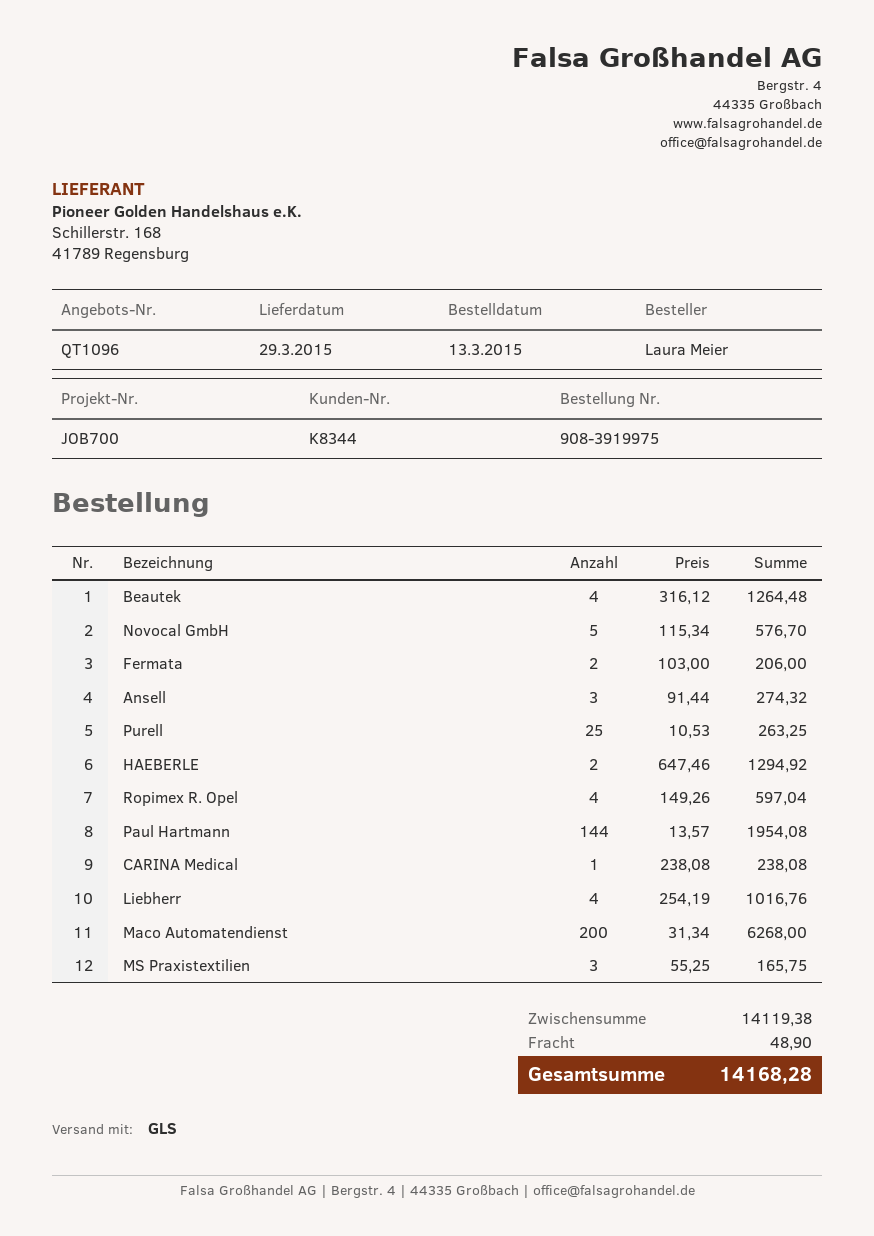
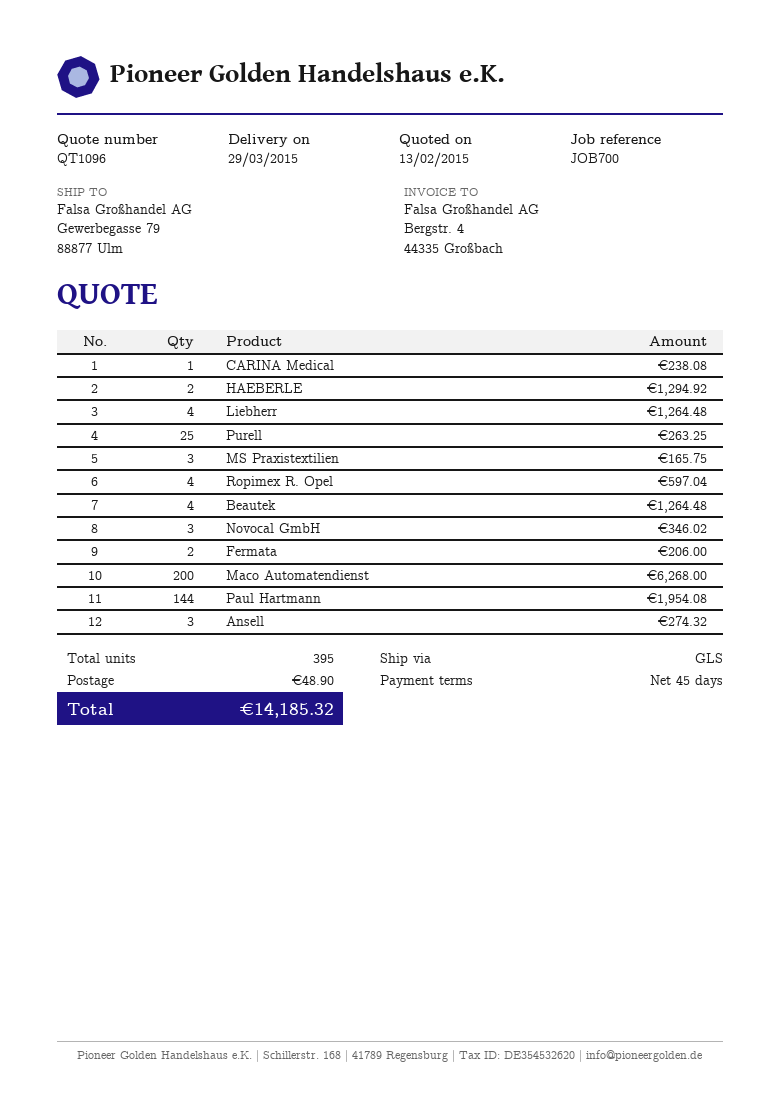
Novocal GmbH: 5 for 576.70 -> 3 for 346.02
Liebherr: 4 for 1016.76 -> 4 for 1264.48
total: 14168.28 -> 14185.32

